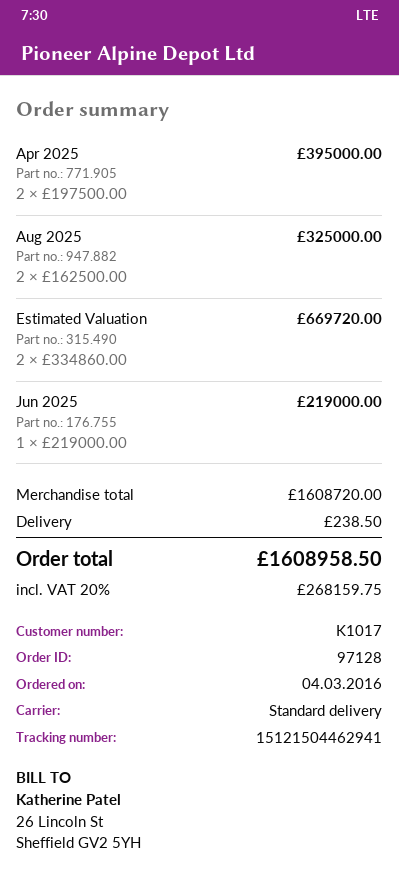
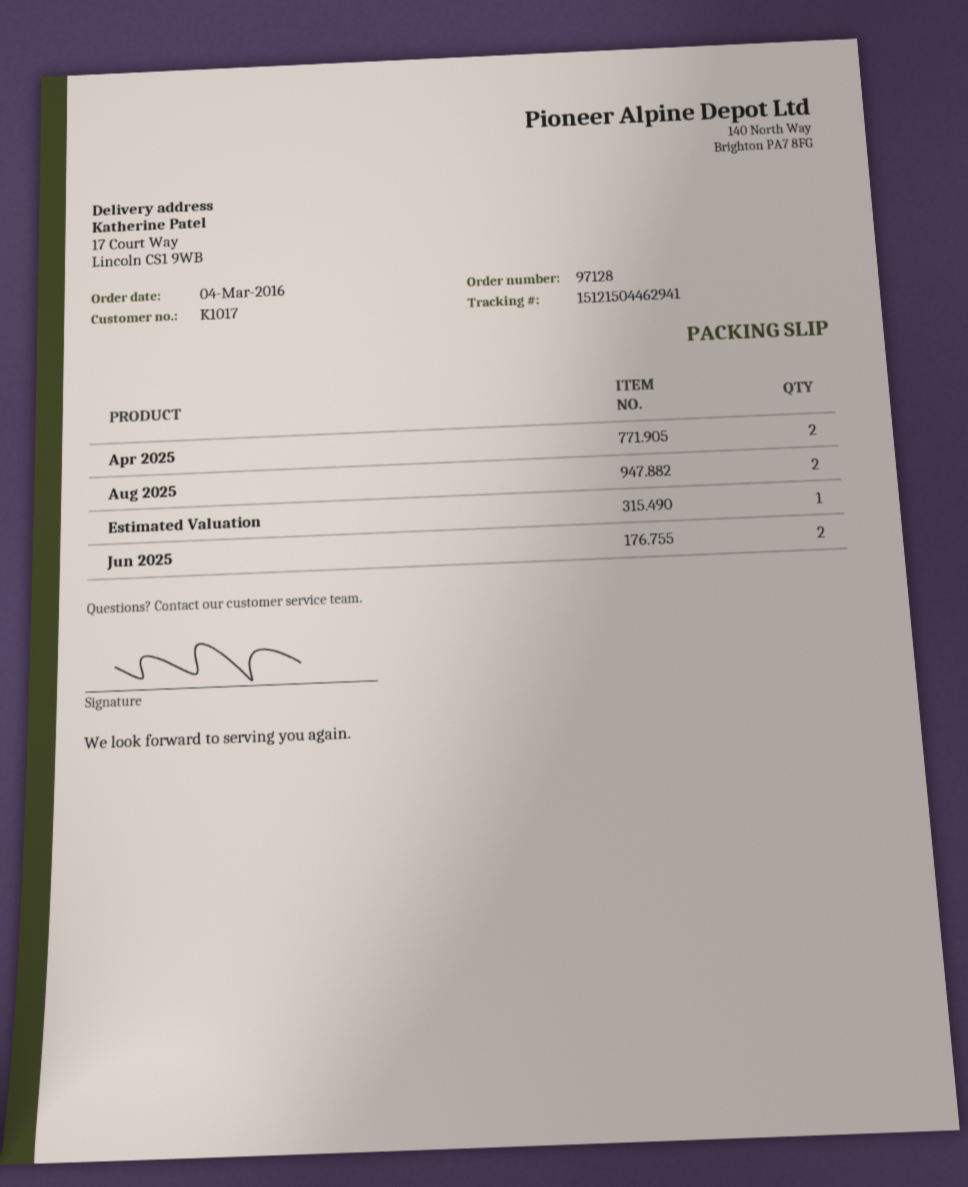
Estimated Valuation: 2 -> 1
Jun 2025: 1 -> 2

